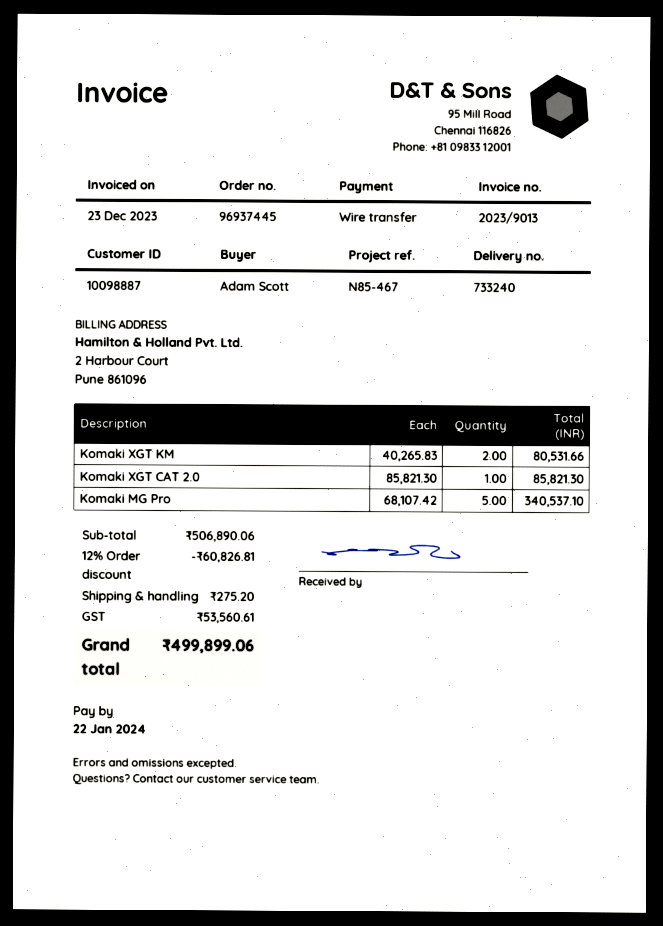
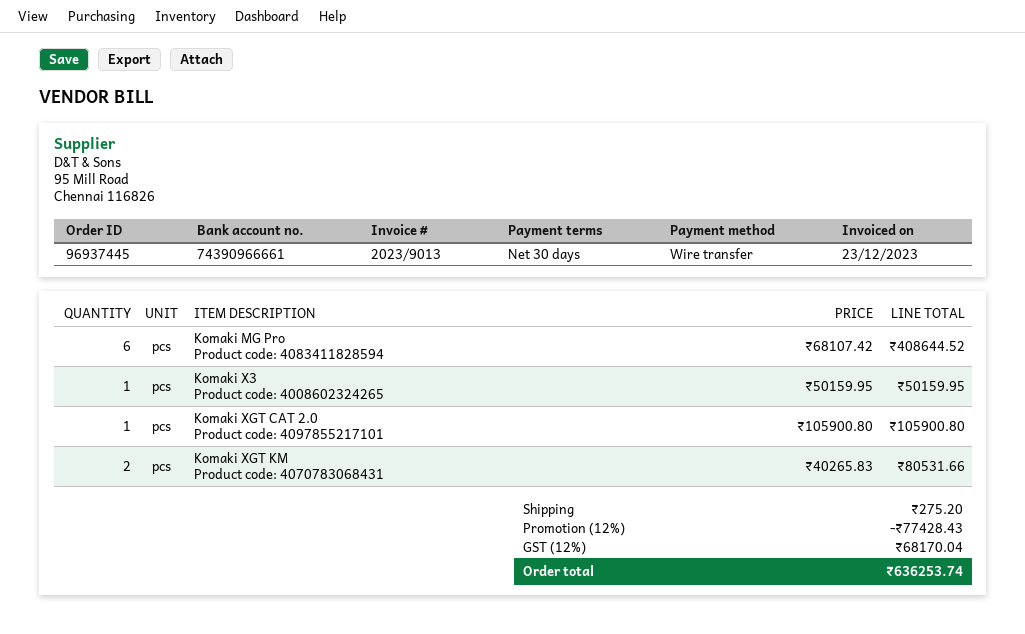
Komaki XGT CAT 2.0: 1 x 85821.30 = 85821.30 -> 1 x 105900.80 = 105900.80
Komaki MG Pro: 5 x 68107.42 = 340537.10 -> 6 x 68107.42 = 408644.52
Komaki X3: none -> 1 x 50159.95 = 50159.95
discount: 12% = 60826.81 -> 12% = 77428.43
tax: 53560.61 -> 68170.04
total: 499899.06 -> 636253.74

